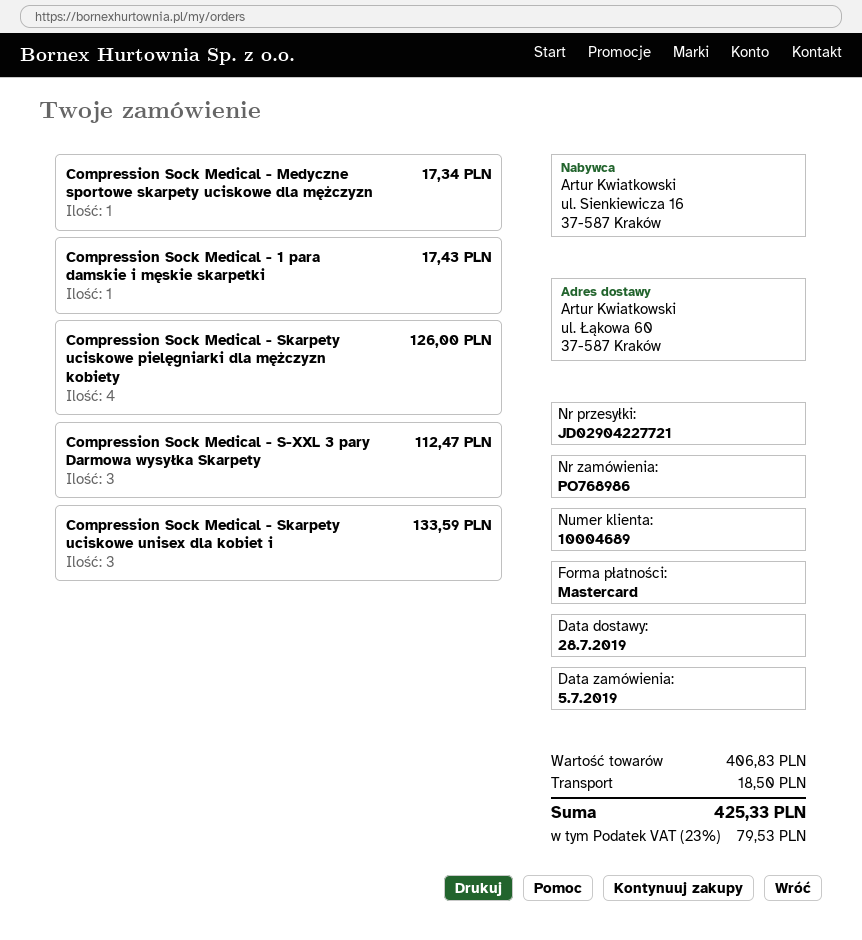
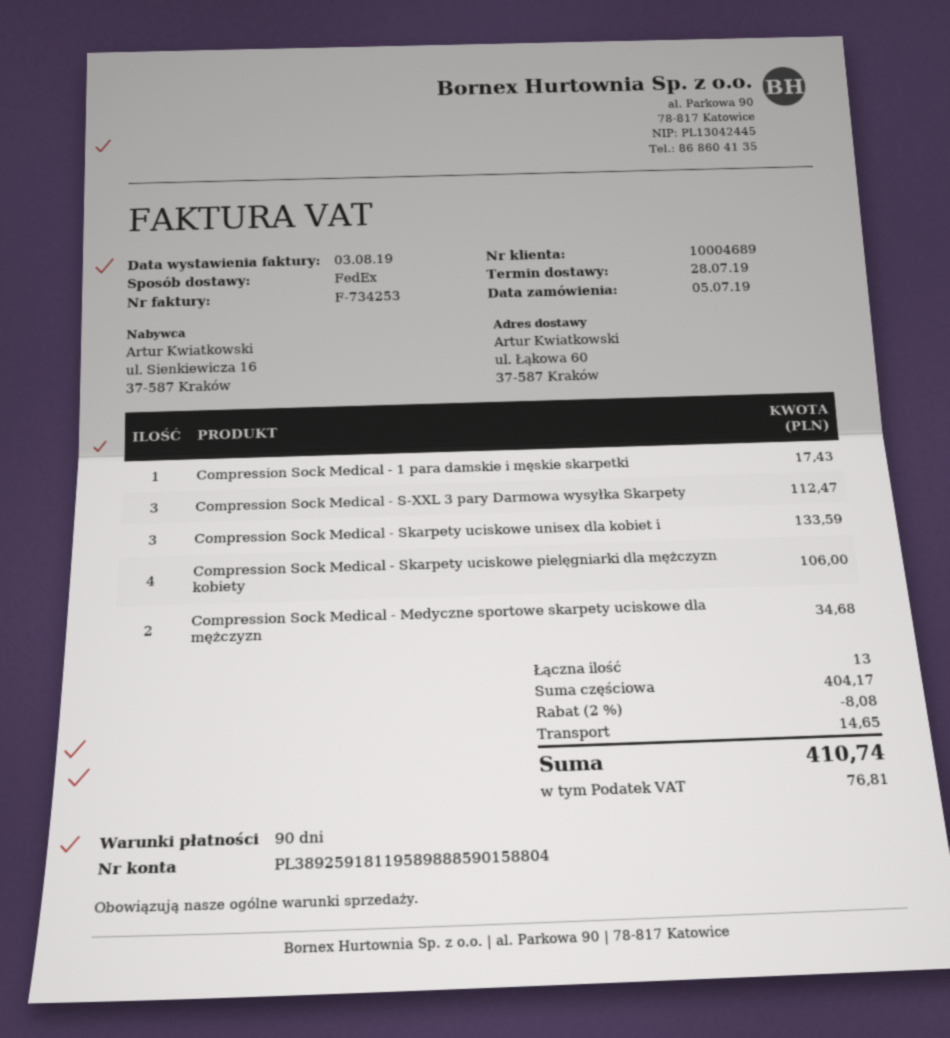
Compression Sock Medical - Medyczne sportowe skarpety uciskowe dla mężczyzn: 1 for 17.34 -> 2 for 34.68
Compression Sock Medical - Skarpety uciskowe pielęgniarki dla mężczyzn kobiety: 4 for 126.00 -> 4 for 106.00
subtotal: 406.83 -> 404.17
discount: none -> 2% = 8.08
shipping: 18.50 -> 14.65
tax: 79.53 -> 76.81
total: 425.33 -> 410.74

